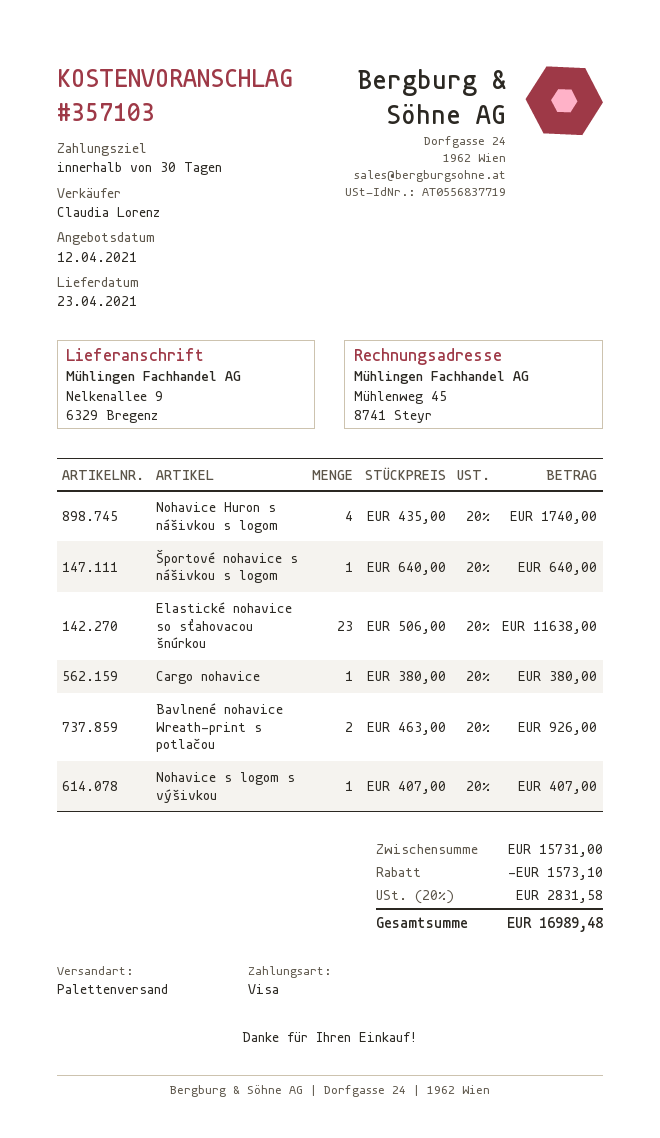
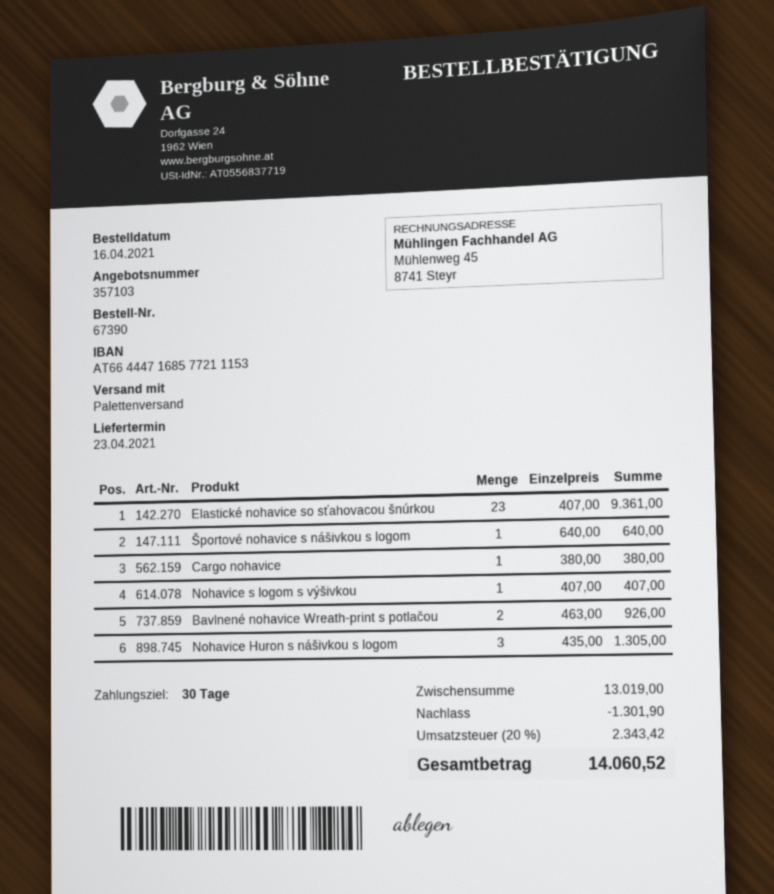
Nohavice Huron s nášivkou s logom: 4 x 435.00 = 1740.00 -> 3 x 435.00 = 1305.00
Elastické nohavice so sťahovacou šnúrkou: 23 x 506.00 = 11638.00 -> 23 x 407.00 = 9361.00
subtotal: 15731.00 -> 13019.00
discount: 1573.10 -> 1301.90
tax: 20% = 2831.58 -> 20% = 2343.42
total: 16989.48 -> 14060.52

